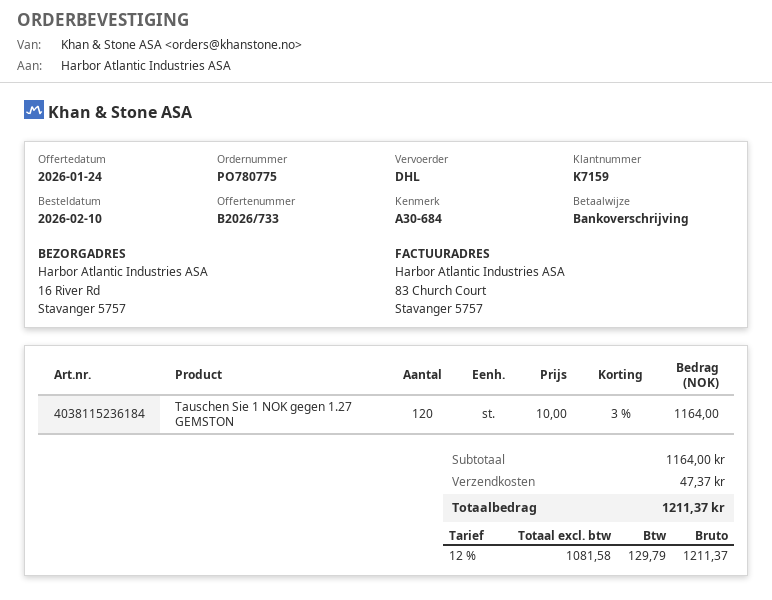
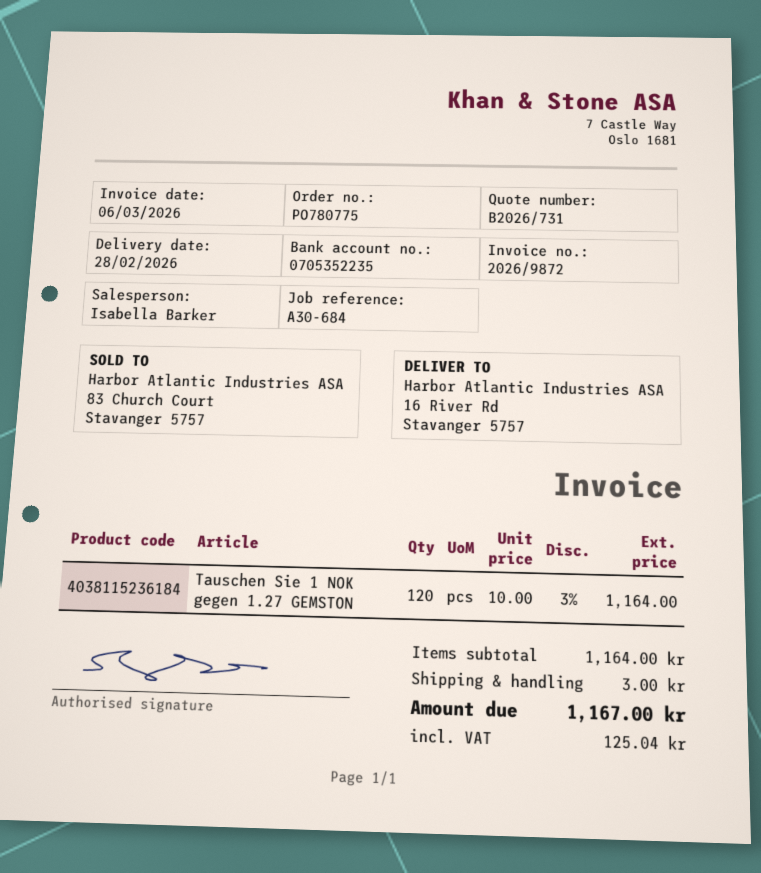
quote number: B2026/733 -> B2026/731
shipping: 47.37 -> 3.00
tax: 129.79 -> 125.04
total: 1211.37 -> 1167.00

